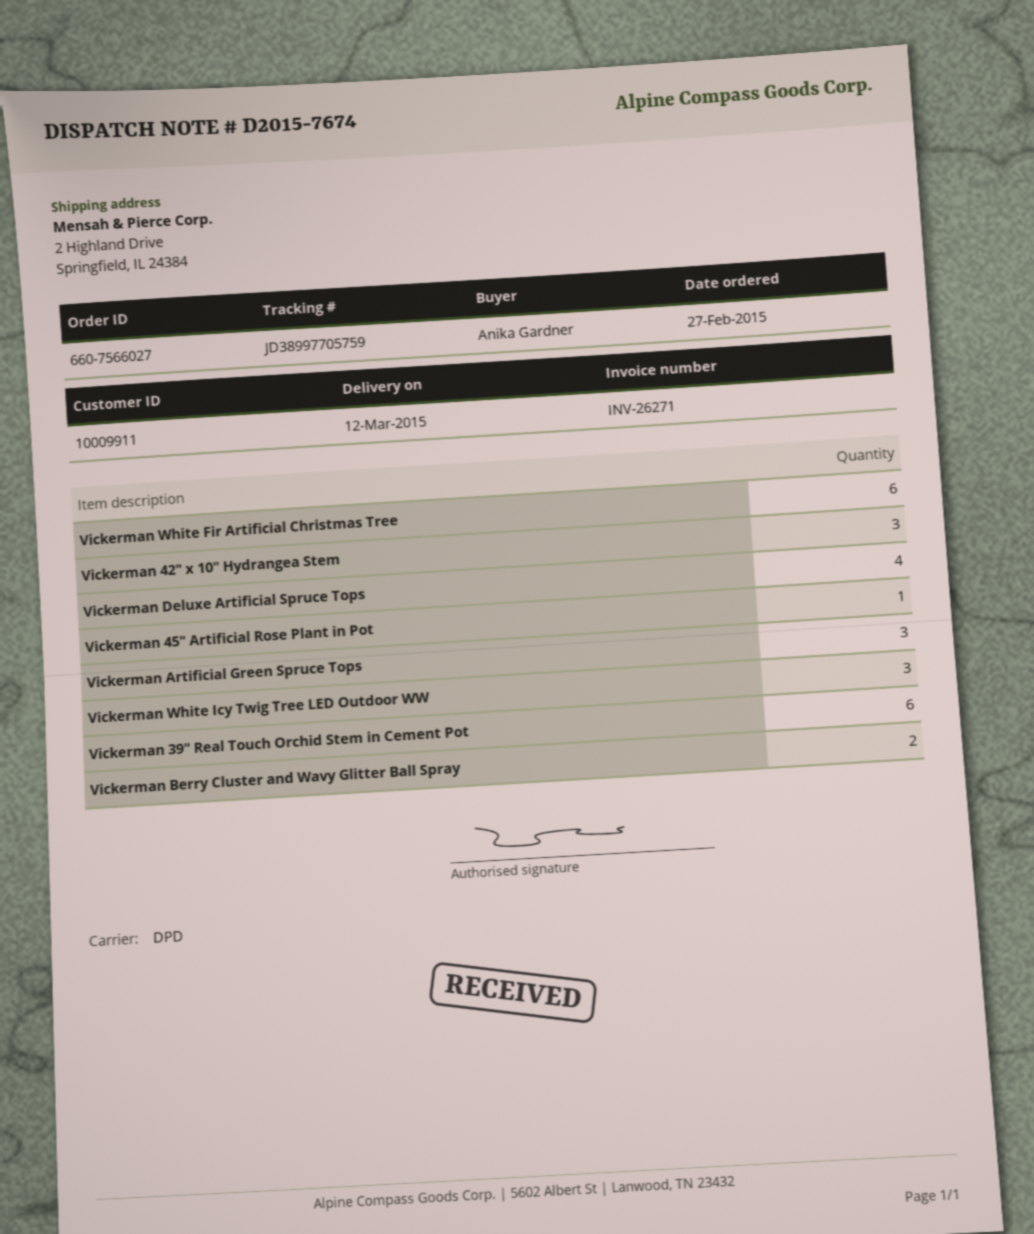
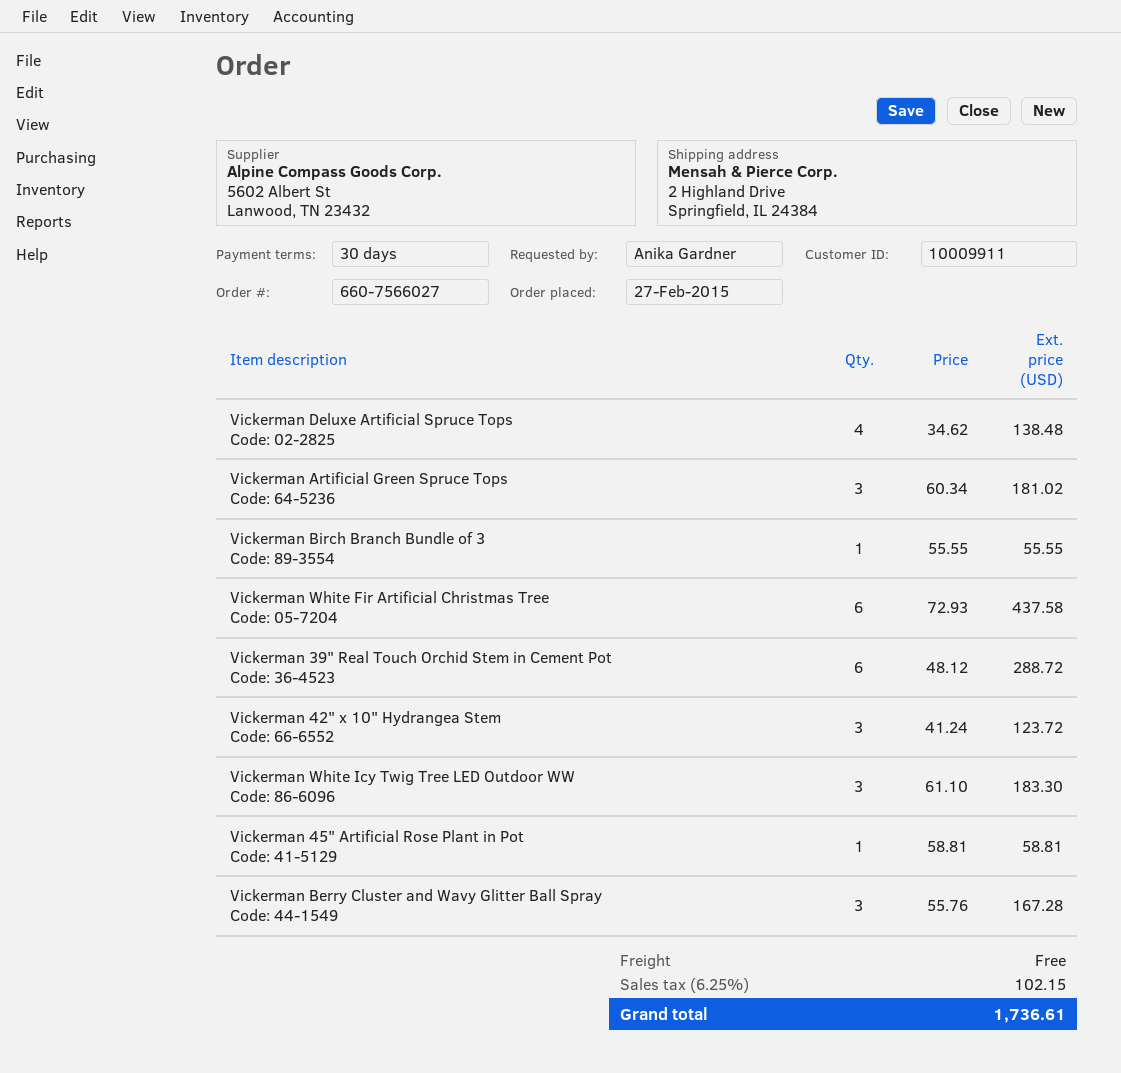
Vickerman Berry Cluster and Wavy Glitter Ball Spray: 2 -> 3
Vickerman Birch Branch Bundle of 3: none -> 1

